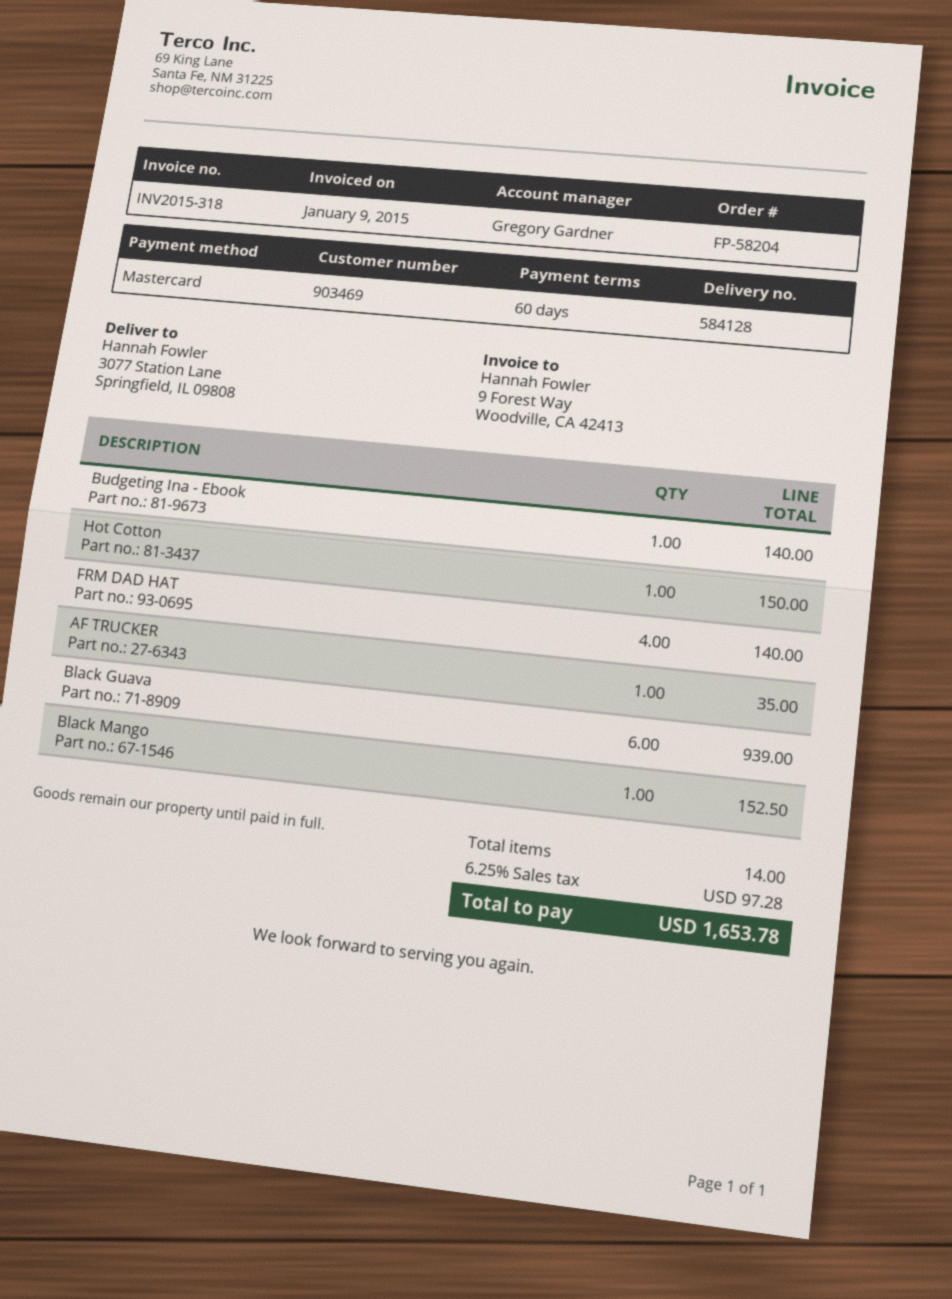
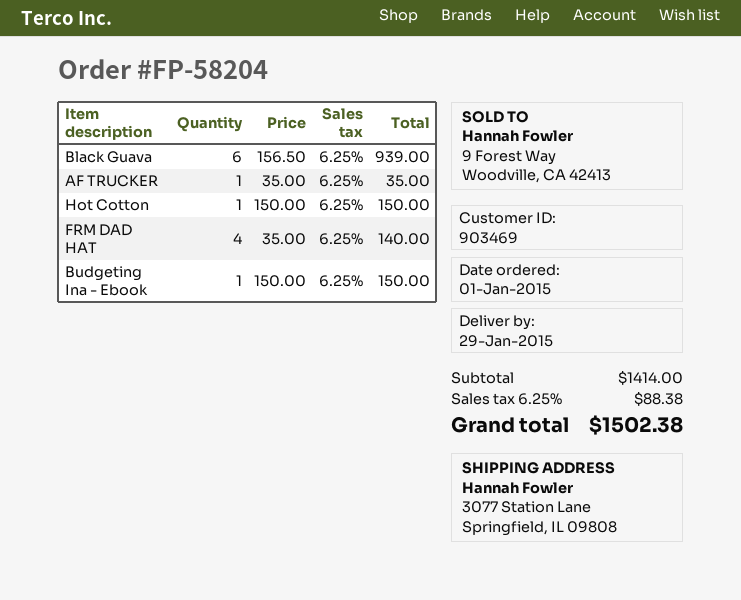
Budgeting Ina - Ebook: 1 for 140.00 -> 1 for 150.00
Black Mango: 1 for 152.50 -> none
tax: 6.25% = 97.28 -> 6.25% = 88.38
total: 1653.78 -> 1502.38

